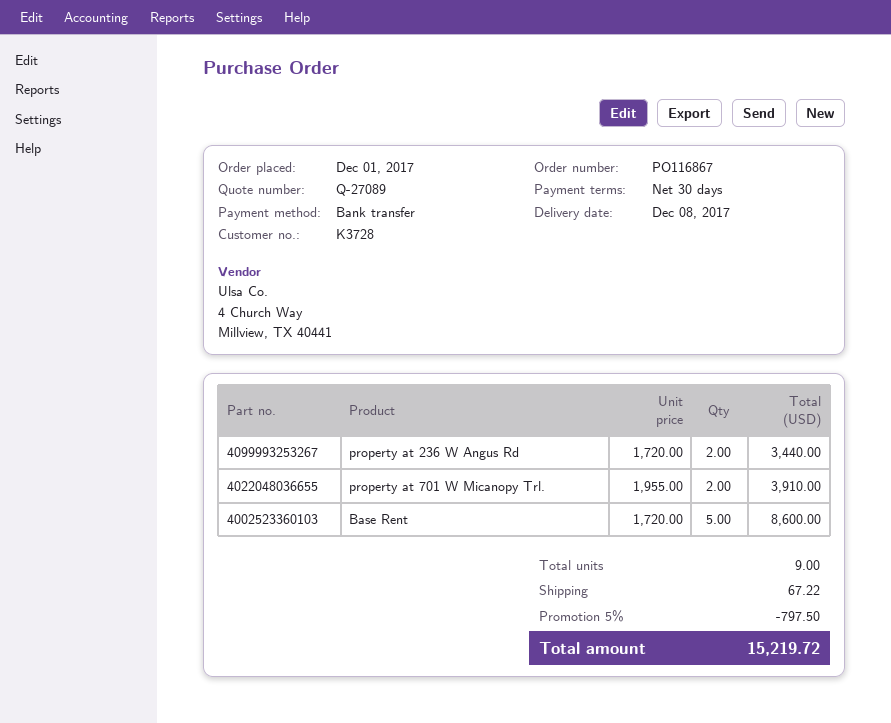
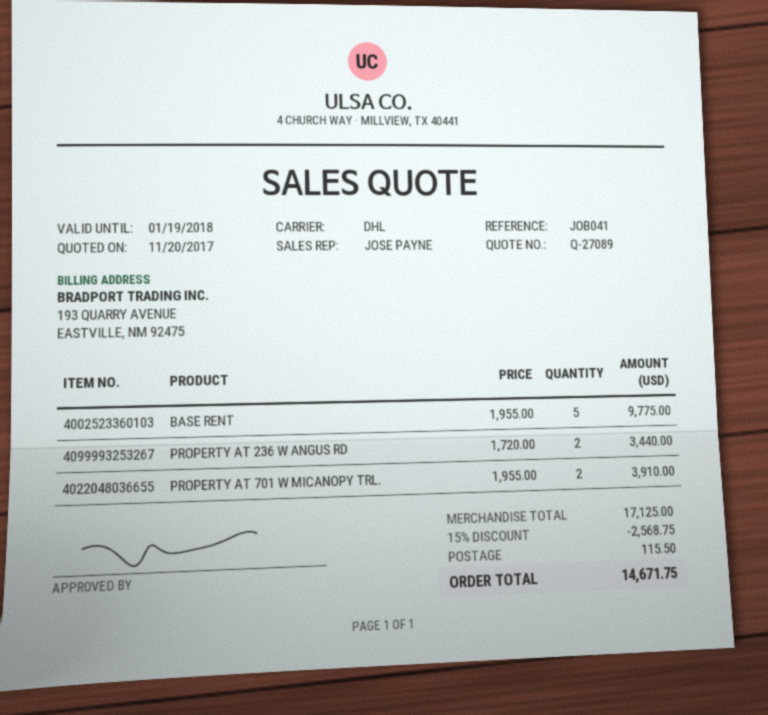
Base Rent: 5 x 1720.00 = 8600.00 -> 5 x 1955.00 = 9775.00
discount: 5% = 797.50 -> 15% = 2568.75
shipping: 67.22 -> 115.50
total: 15219.72 -> 14671.75

